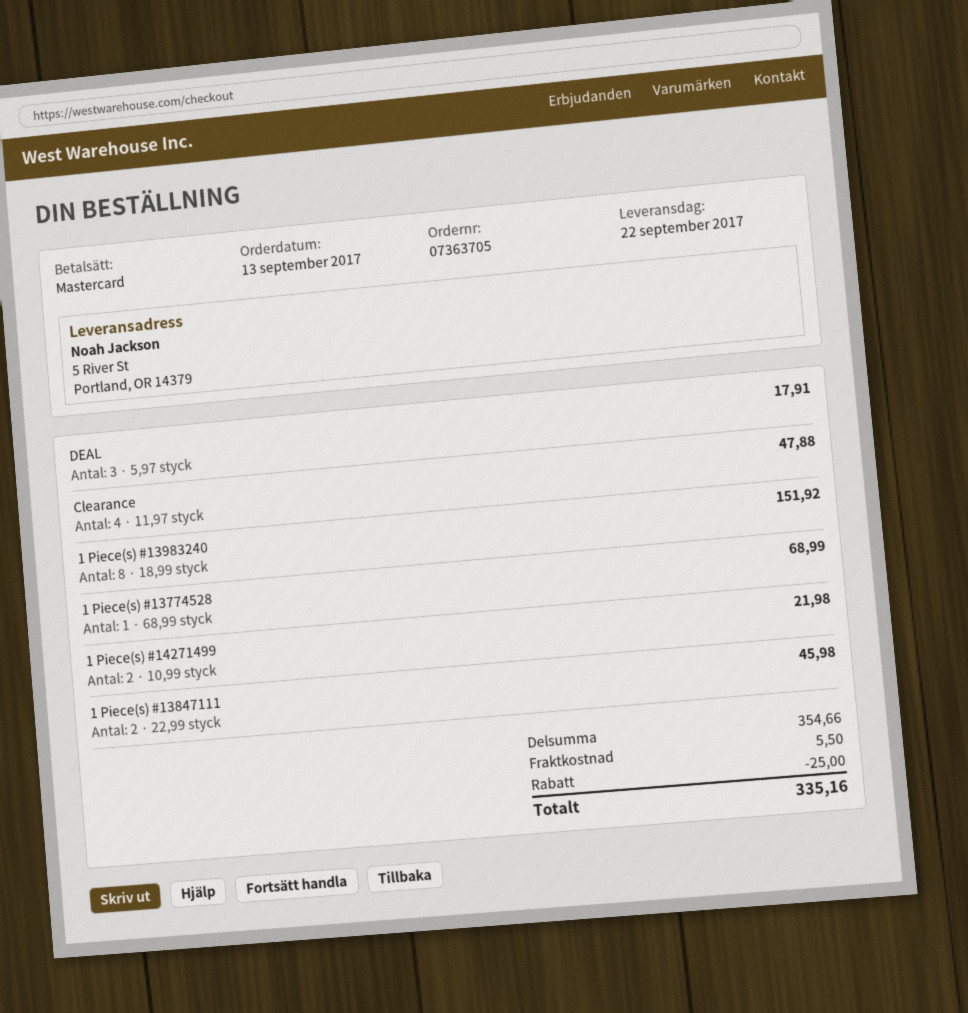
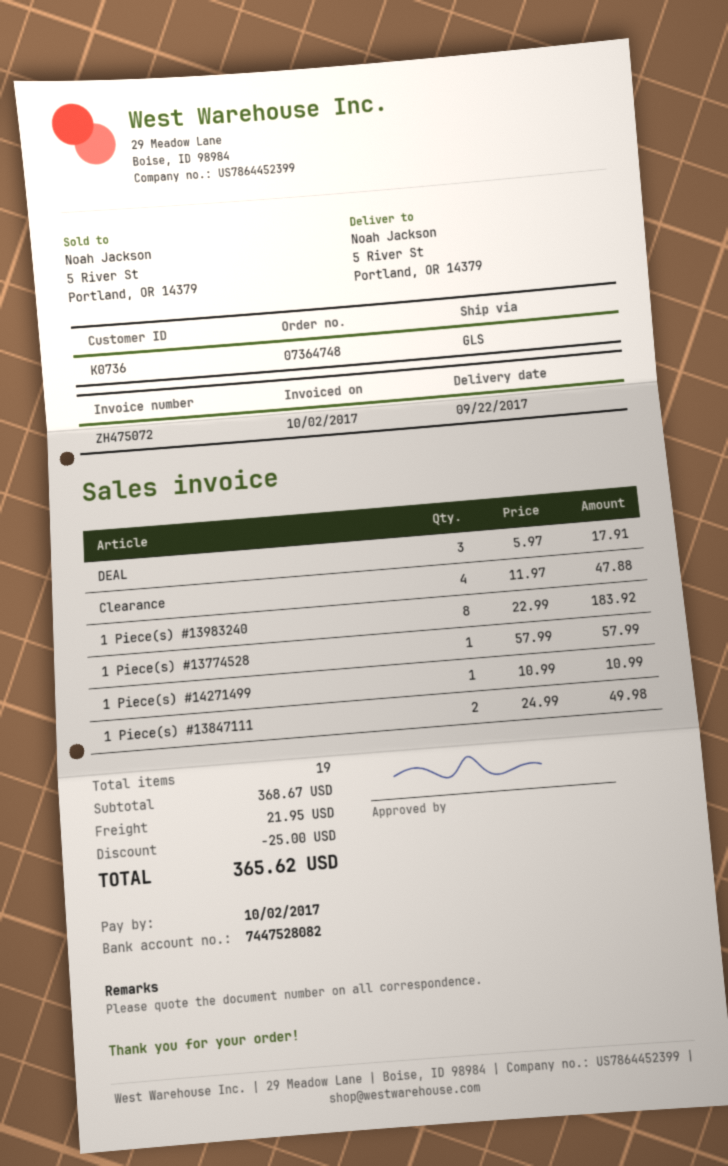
order number: 07363705 -> 07364748
1 Piece(s) #13983240: 8 x 18.99 = 151.92 -> 8 x 22.99 = 183.92
1 Piece(s) #13774528: 1 x 68.99 = 68.99 -> 1 x 57.99 = 57.99
1 Piece(s) #14271499: 2 x 10.99 = 21.98 -> 1 x 10.99 = 10.99
1 Piece(s) #13847111: 2 x 22.99 = 45.98 -> 2 x 24.99 = 49.98
subtotal: 354.66 -> 368.67
shipping: 5.50 -> 21.95
total: 335.16 -> 365.62

